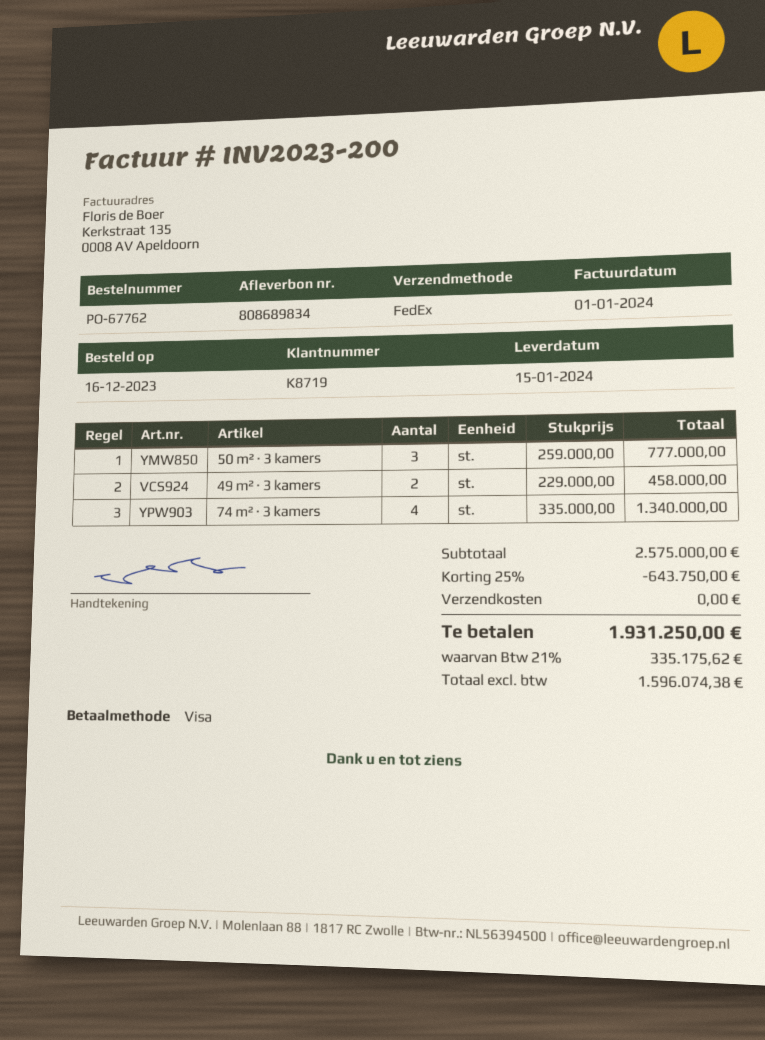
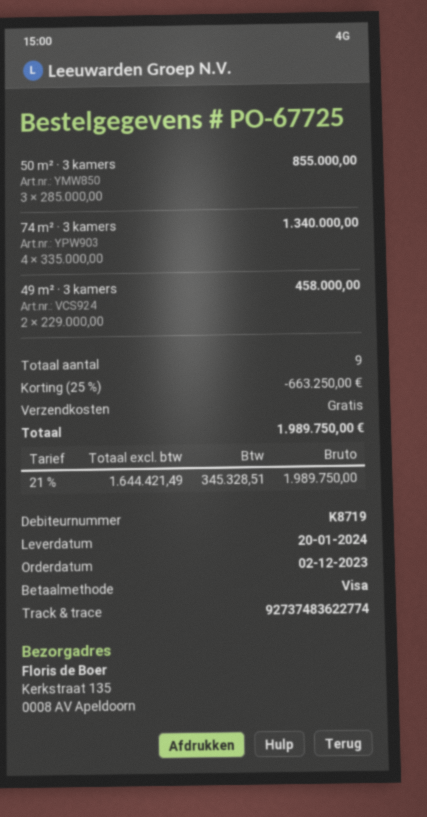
order number: PO-67762 -> PO-67725
order date: 2023-12-16 -> 2023-12-02
delivery date: 2024-01-15 -> 2024-01-20
50 m² · 3 kamers: 3 x 259000.00 = 777000.00 -> 3 x 285000.00 = 855000.00
discount: 25% = 643750.00 -> 25% = 663250.00
net: 1596074.38 -> 1644421.49
tax: 21% = 335175.62 -> 21% = 345328.51
total: 1931250.00 -> 1989750.00

